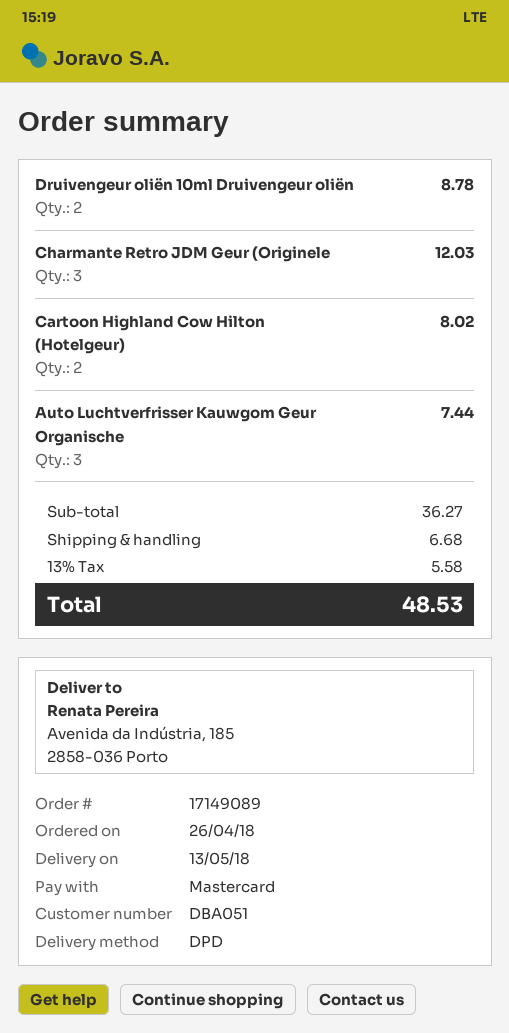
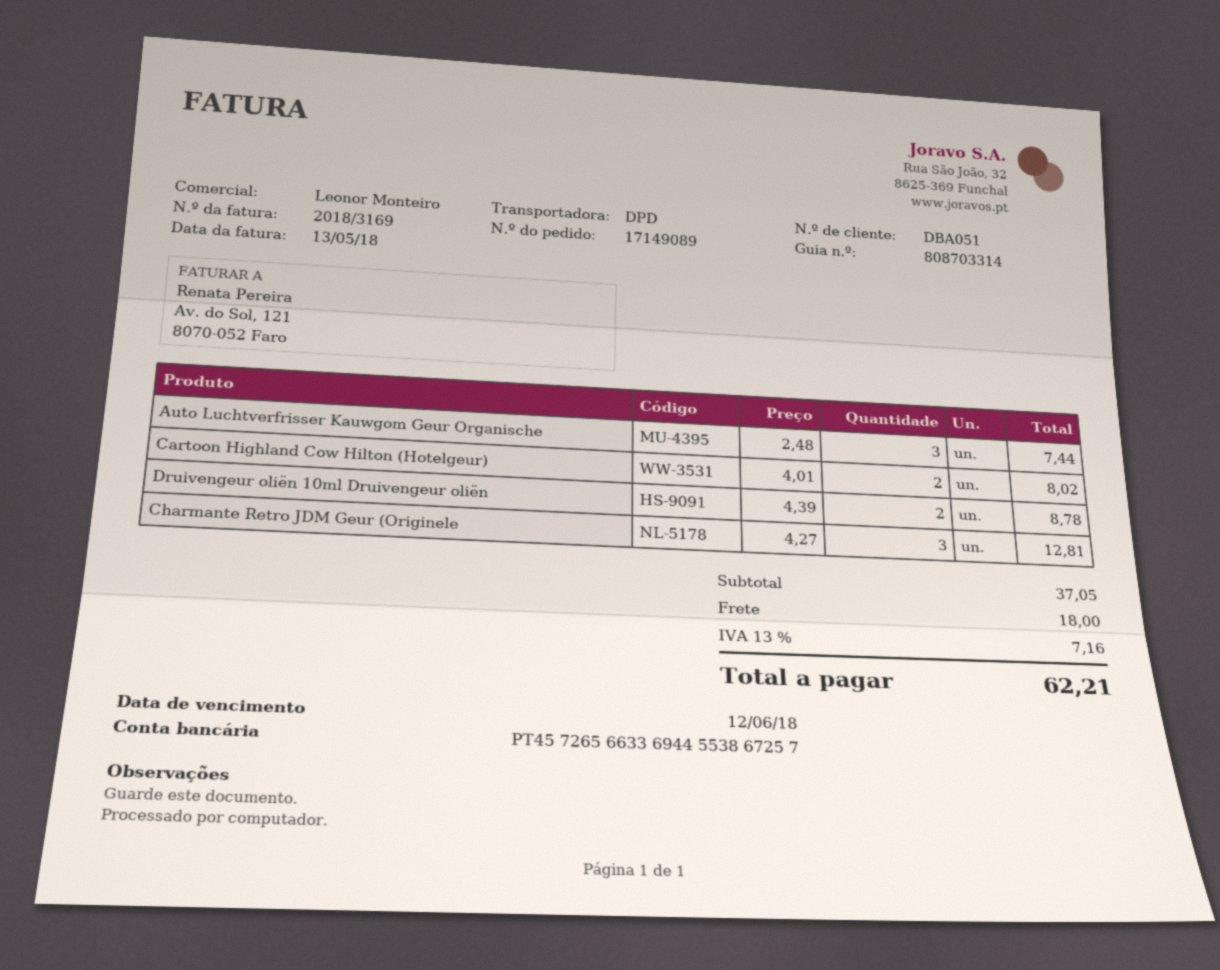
Charmante Retro JDM Geur (Originele: 3 for 12.03 -> 3 for 12.81
subtotal: 36.27 -> 37.05
shipping: 6.68 -> 18.00
tax: 13% = 5.58 -> 13% = 7.16
total: 48.53 -> 62.21

